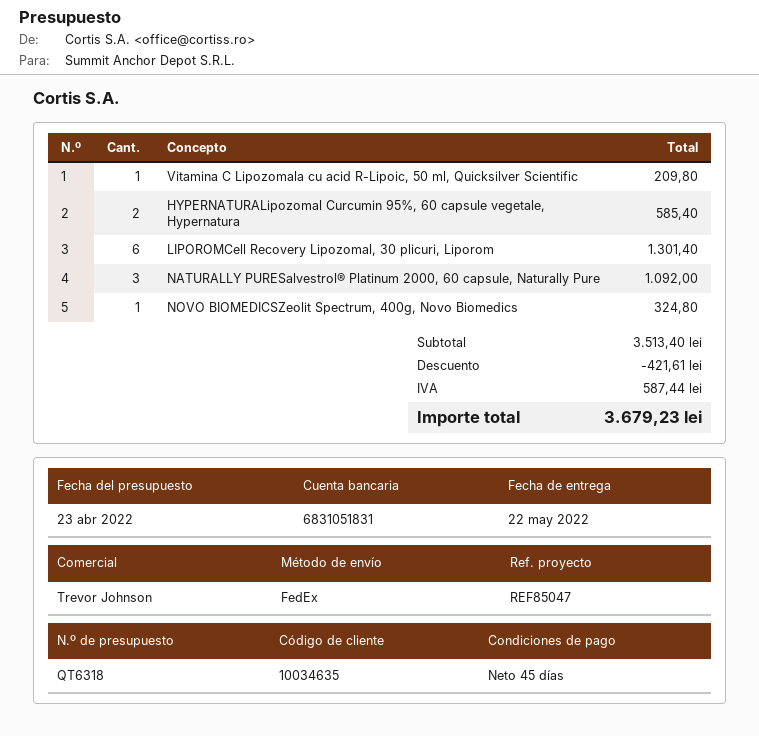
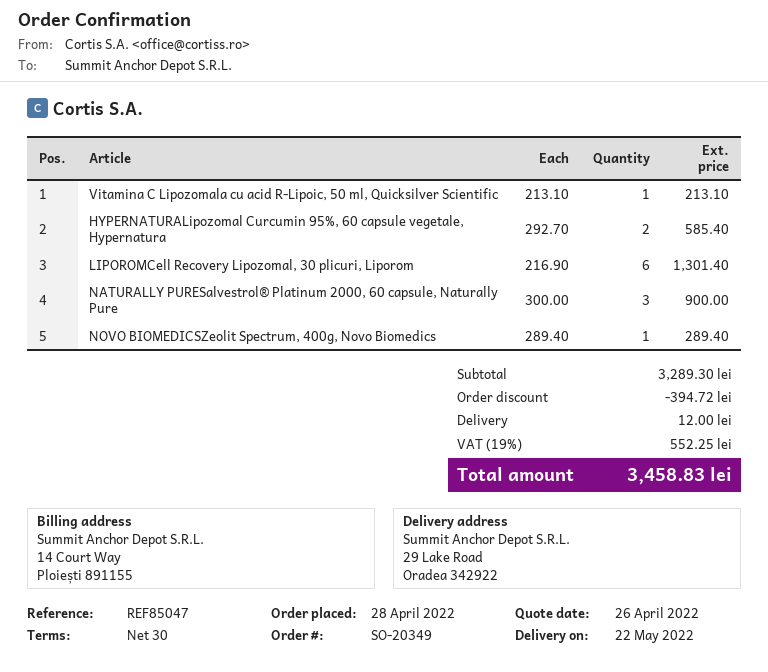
quote date: 2022-04-23 -> 2022-04-26
payment terms: 45 days -> 30 days
Vitamina C Lipozomala cu acid R-Lipoic, 50 ml, Quicksilver Scientific: 1 for 209.80 -> 1 for 213.10
NATURALLY PURESalvestrol® Platinum 2000, 60 capsule, Naturally Pure: 3 for 1092.00 -> 3 for 900.00
NOVO BIOMEDICSZeolit Spectrum, 400g, Novo Biomedics: 1 for 324.80 -> 1 for 289.40
subtotal: 3513.40 -> 3289.30
discount: 421.61 -> 394.72
shipping: none -> 12.00
tax: 587.44 -> 552.25
total: 3679.23 -> 3458.83

